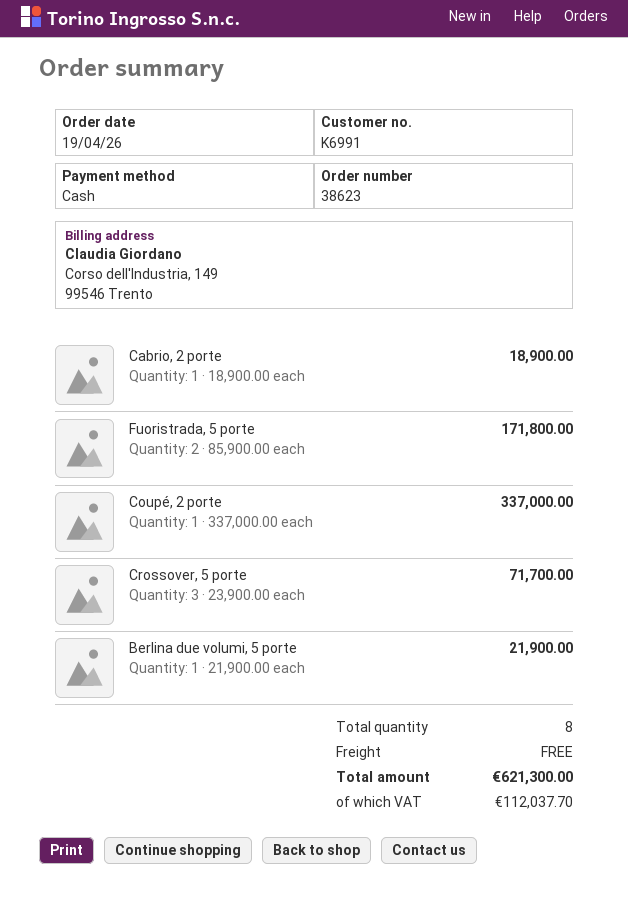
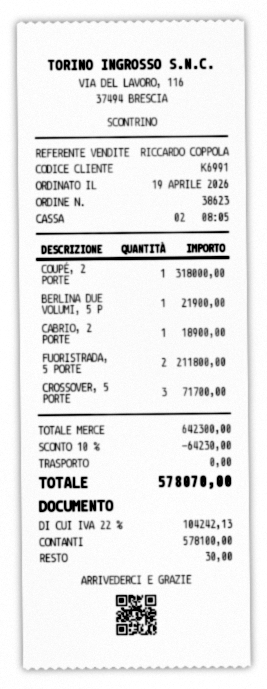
Fuoristrada, 5 porte: 2 for 171800.00 -> 2 for 211800.00
Coupé, 2 porte: 1 for 337000.00 -> 1 for 318000.00
discount: none -> 10% = 64230.00
tax: 112037.70 -> 104242.13
total: 621300.00 -> 578070.00

